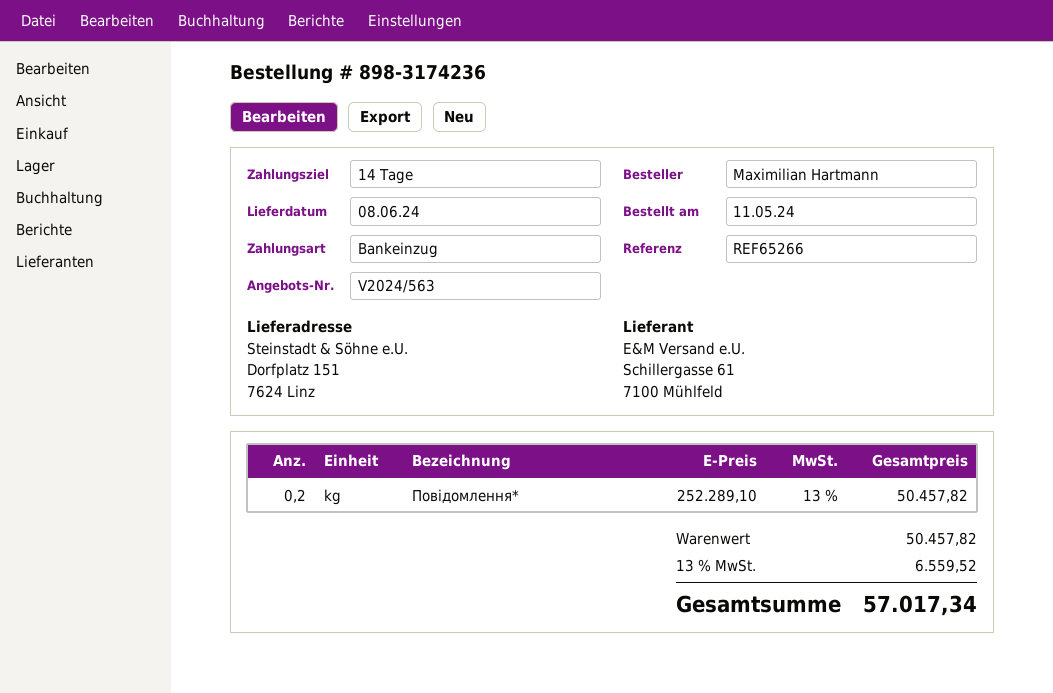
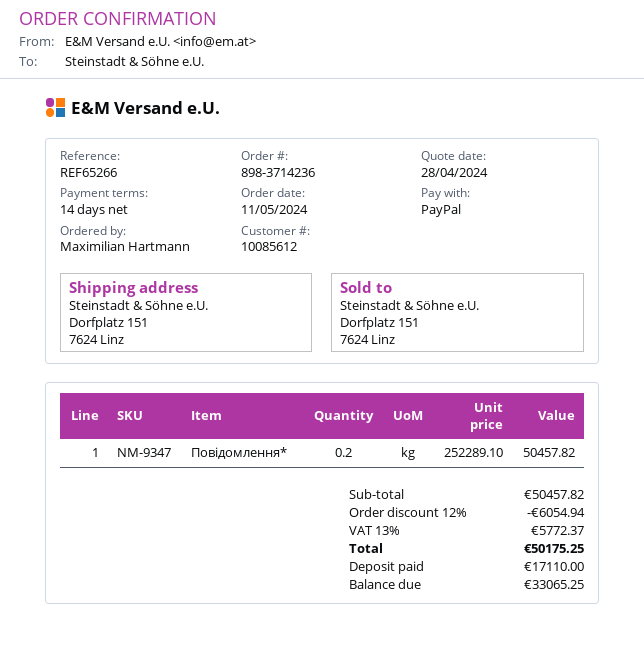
order number: 898-3174236 -> 898-3714236
payment method: direct debit -> PayPal
discount: none -> 12% = 6054.94
tax: 13% = 6559.52 -> 13% = 5772.37
total: 57017.34 -> 50175.25

